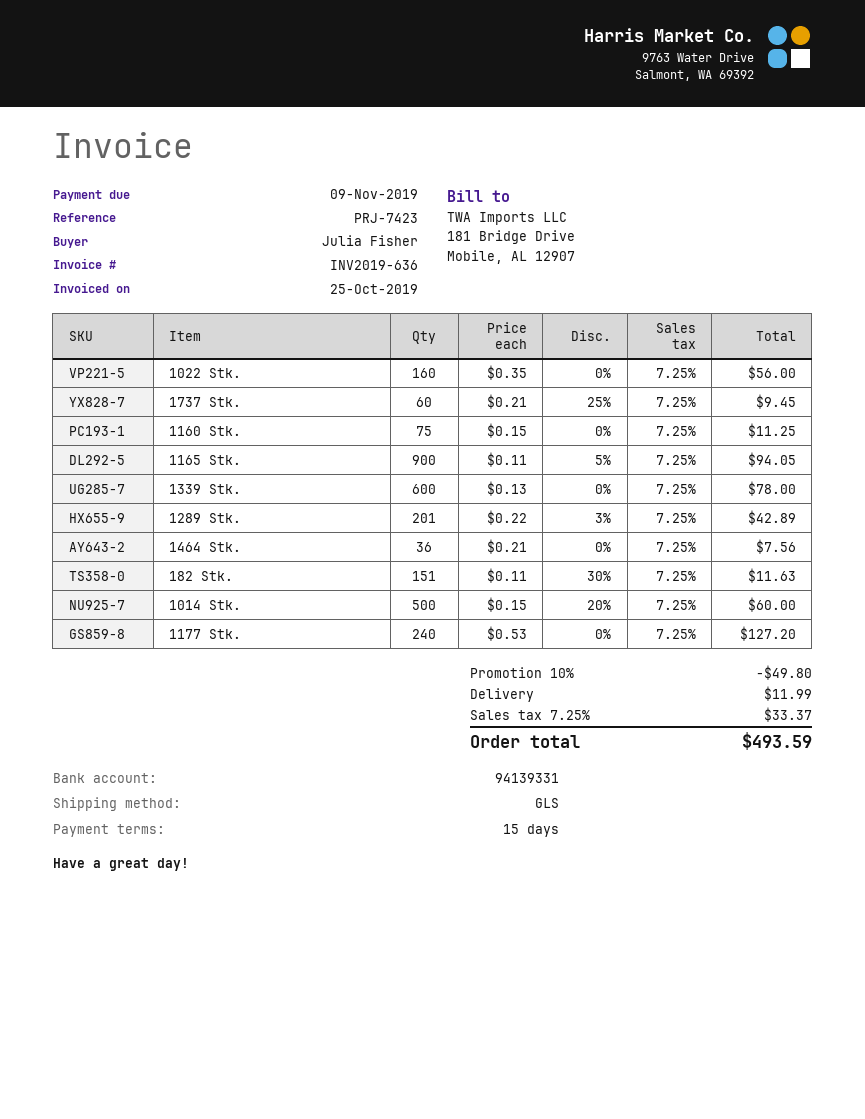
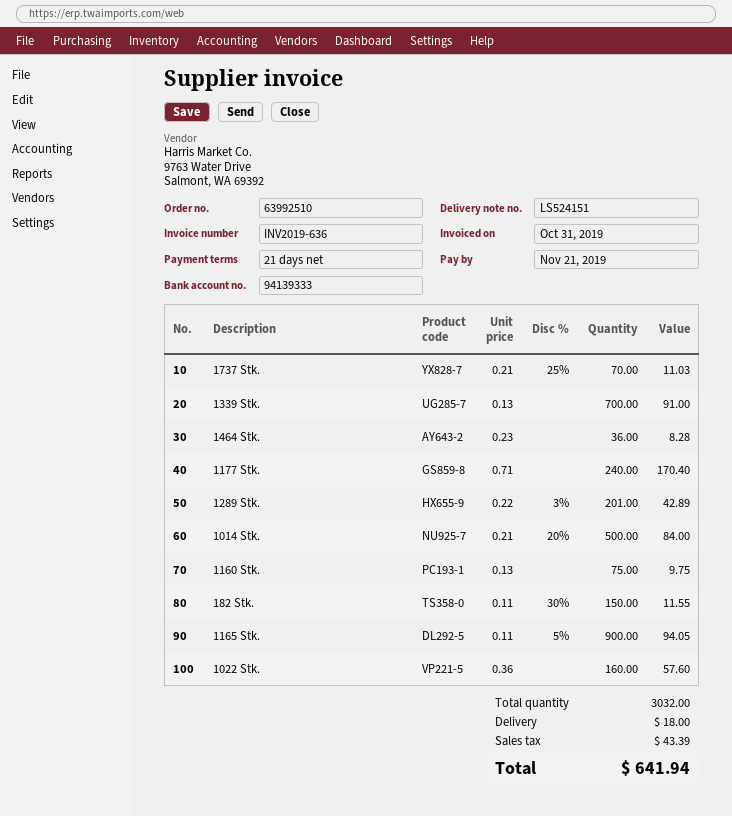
invoice date: 2019-10-25 -> 2019-10-31
payment terms: 15 days -> 21 days
due date: 2019-11-09 -> 2019-11-21
bank account: 94139331 -> 94139333
1022 Stk.: 160 x 0.35 = 56.00 -> 160 x 0.36 = 57.60
1737 Stk.: 60 x 0.21 - 25% = 9.45 -> 70 x 0.21 - 25% = 11.03
1160 Stk.: 75 x 0.15 = 11.25 -> 75 x 0.13 = 9.75
1339 Stk.: 600 x 0.13 = 78.00 -> 700 x 0.13 = 91.00
1464 Stk.: 36 x 0.21 = 7.56 -> 36 x 0.23 = 8.28
182 Stk.: 151 x 0.11 - 30% = 11.63 -> 150 x 0.11 - 30% = 11.55
1014 Stk.: 500 x 0.15 - 20% = 60.00 -> 500 x 0.21 - 20% = 84.00
1177 Stk.: 240 x 0.53 = 127.20 -> 240 x 0.71 = 170.40
discount: 10% = 49.80 -> none
shipping: 11.99 -> 18.00
tax: 33.37 -> 43.39
total: 493.59 -> 641.94

